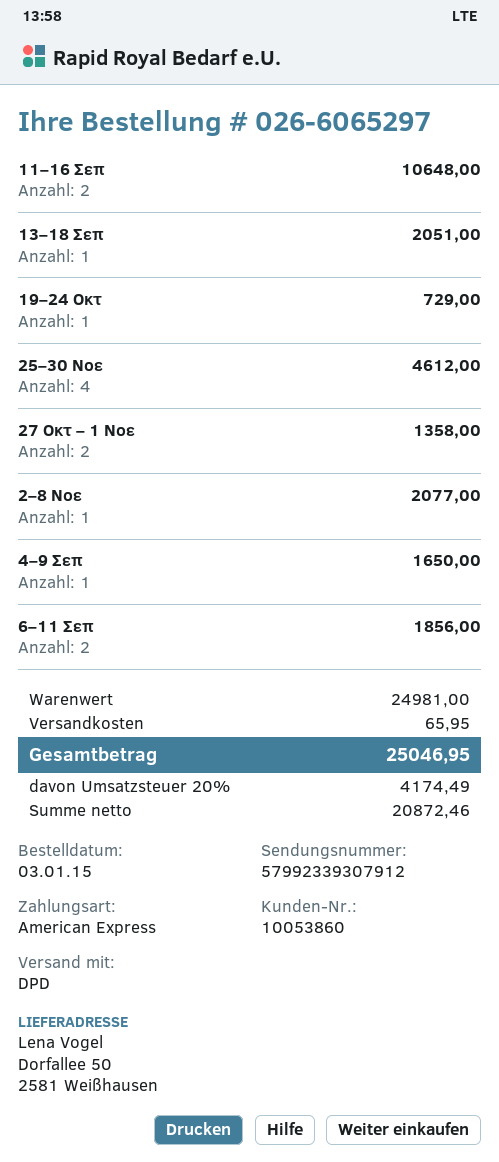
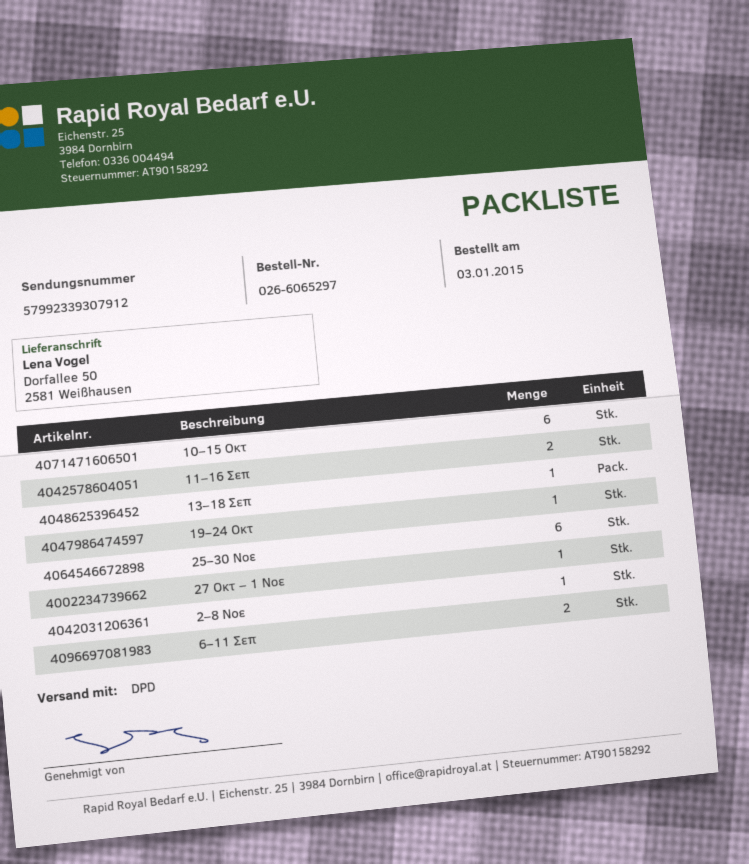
25–30 Νοε: 4 -> 6
27 Οκτ – 1 Νοε: 2 -> 1
4–9 Σεπ: 1 -> none
10–15 Οκτ: none -> 6

